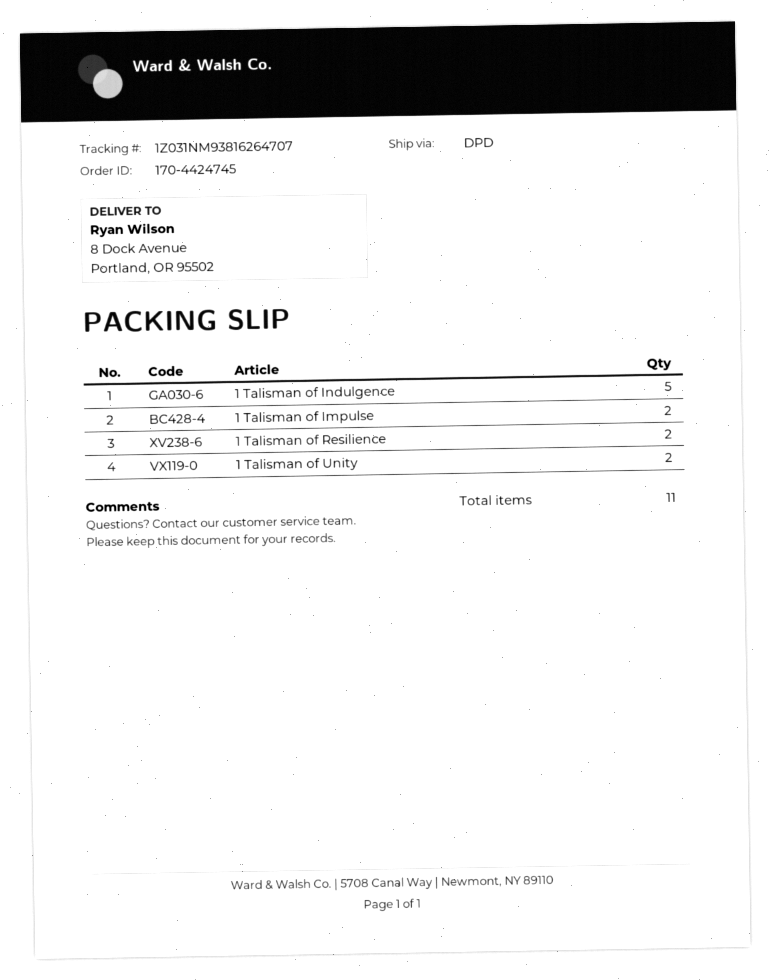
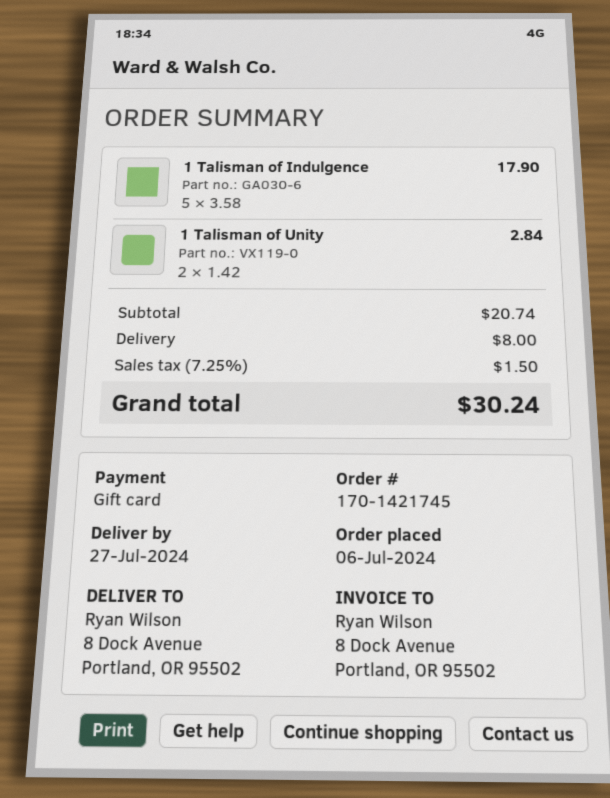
order number: 170-4424745 -> 170-1421745
1 Talisman of Impulse: 2 -> none
1 Talisman of Resilience: 2 -> none

